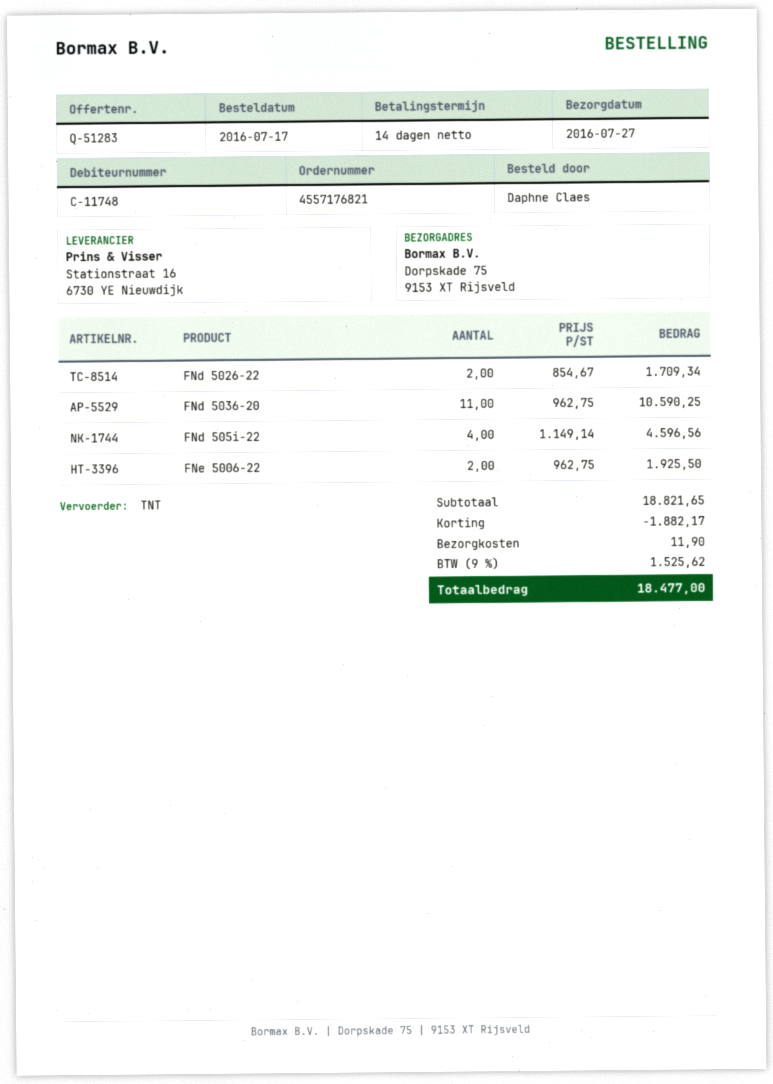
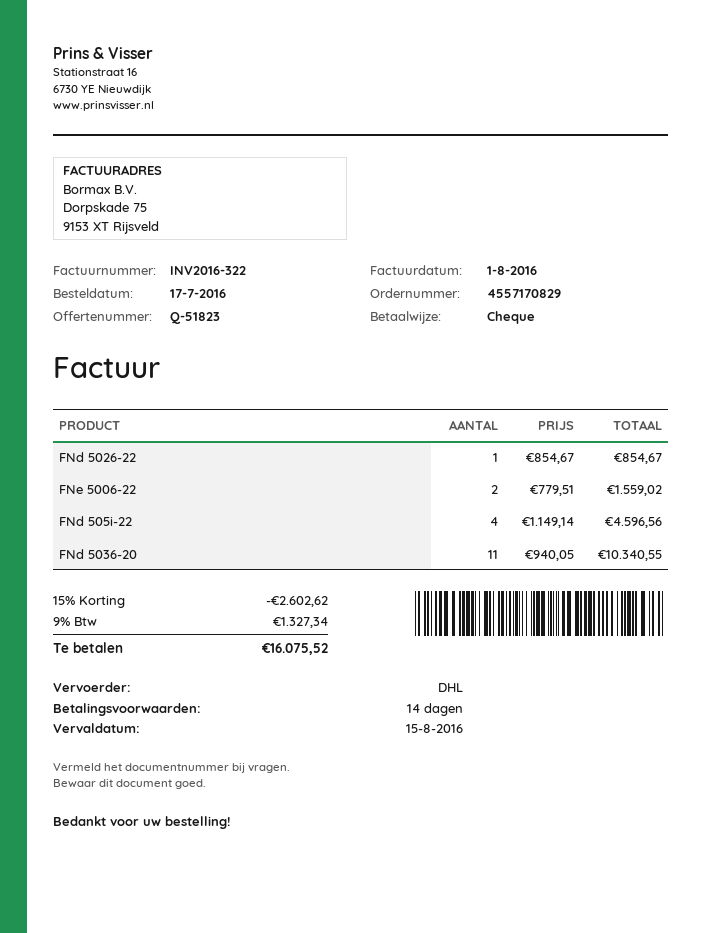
quote number: Q-51283 -> Q-51823
order number: 4557176821 -> 4557170829
shipping method: TNT -> DHL
FNd 5026-22: 2 x 854.67 = 1709.34 -> 1 x 854.67 = 854.67
FNd 5036-20: 11 x 962.75 = 10590.25 -> 11 x 940.05 = 10340.55
FNe 5006-22: 2 x 962.75 = 1925.50 -> 2 x 779.51 = 1559.02
discount: 1882.17 -> 2602.62
shipping: 11.90 -> none
tax: 9% = 1525.62 -> 9% = 1327.34
total: 18477.00 -> 16075.52

